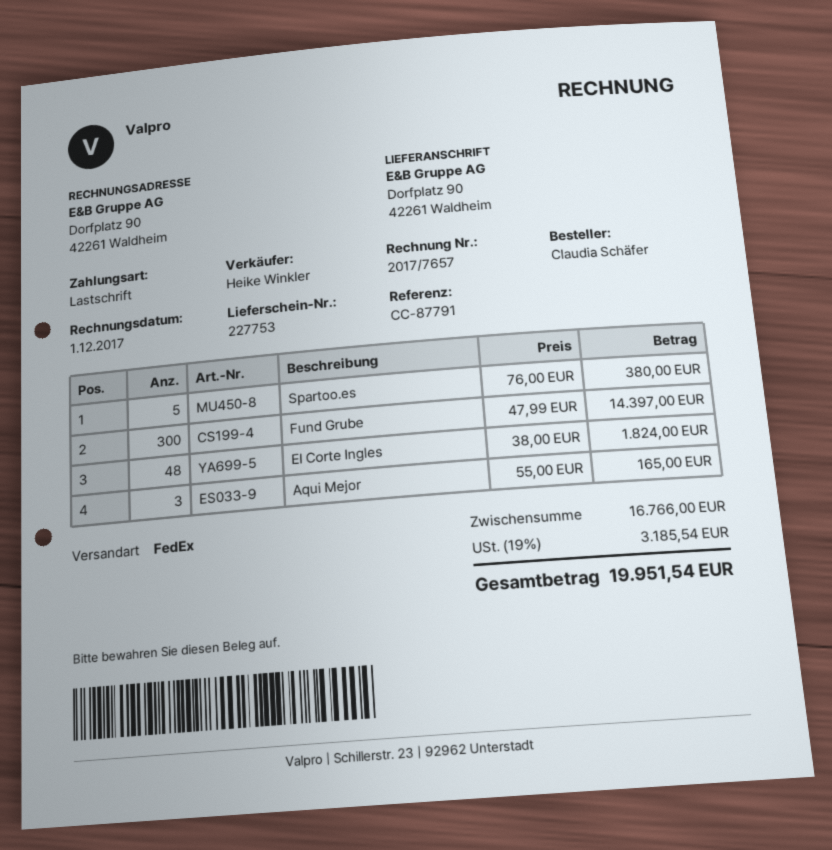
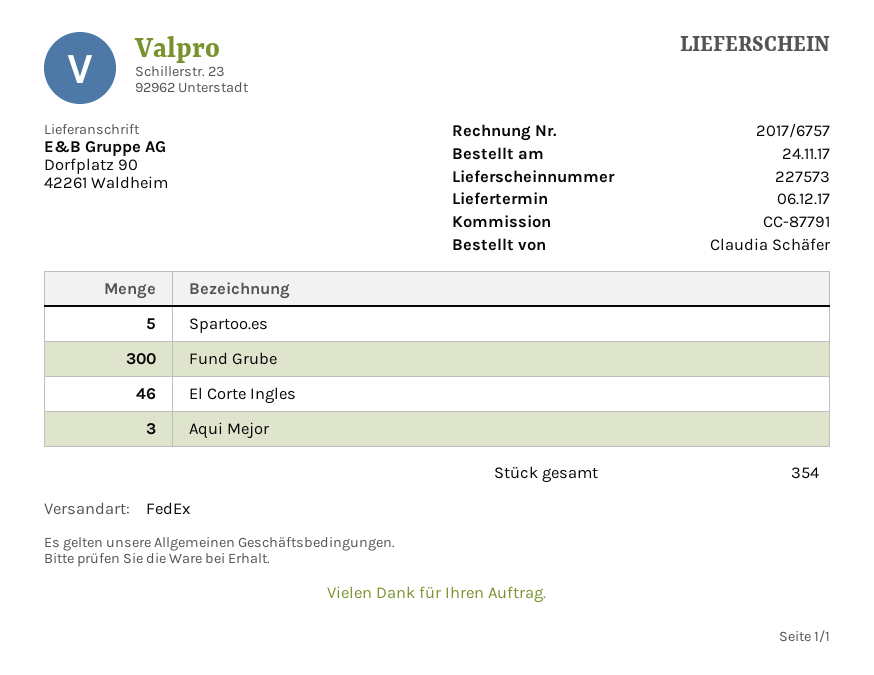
delivery note number: 227753 -> 227573
invoice number: 2017/7657 -> 2017/6757
El Corte Ingles: 48 -> 46

